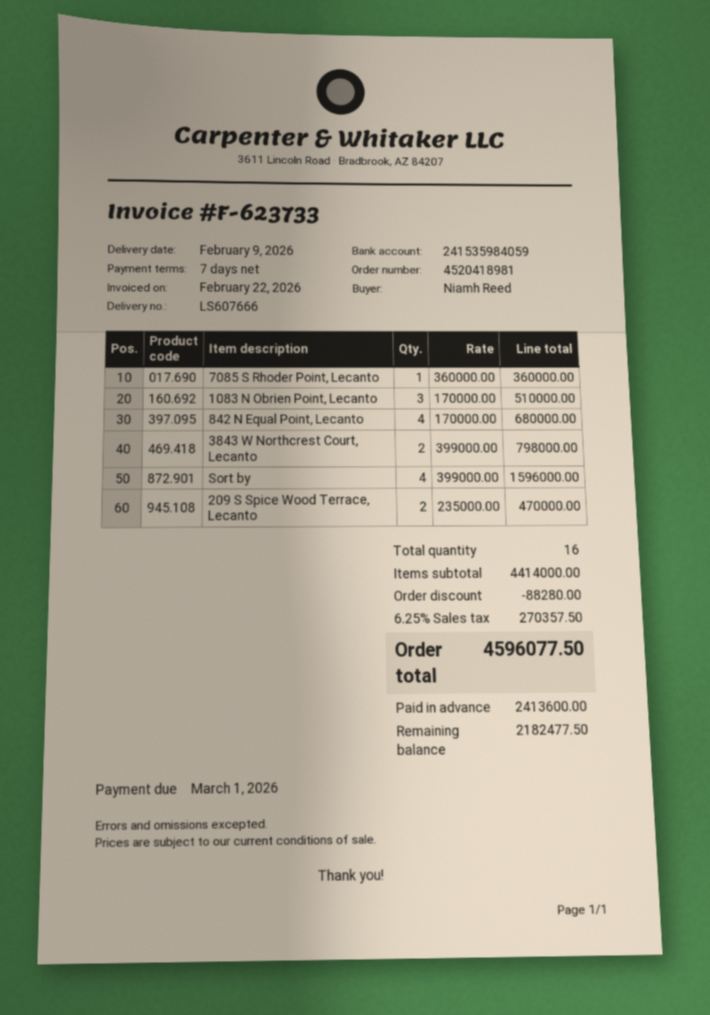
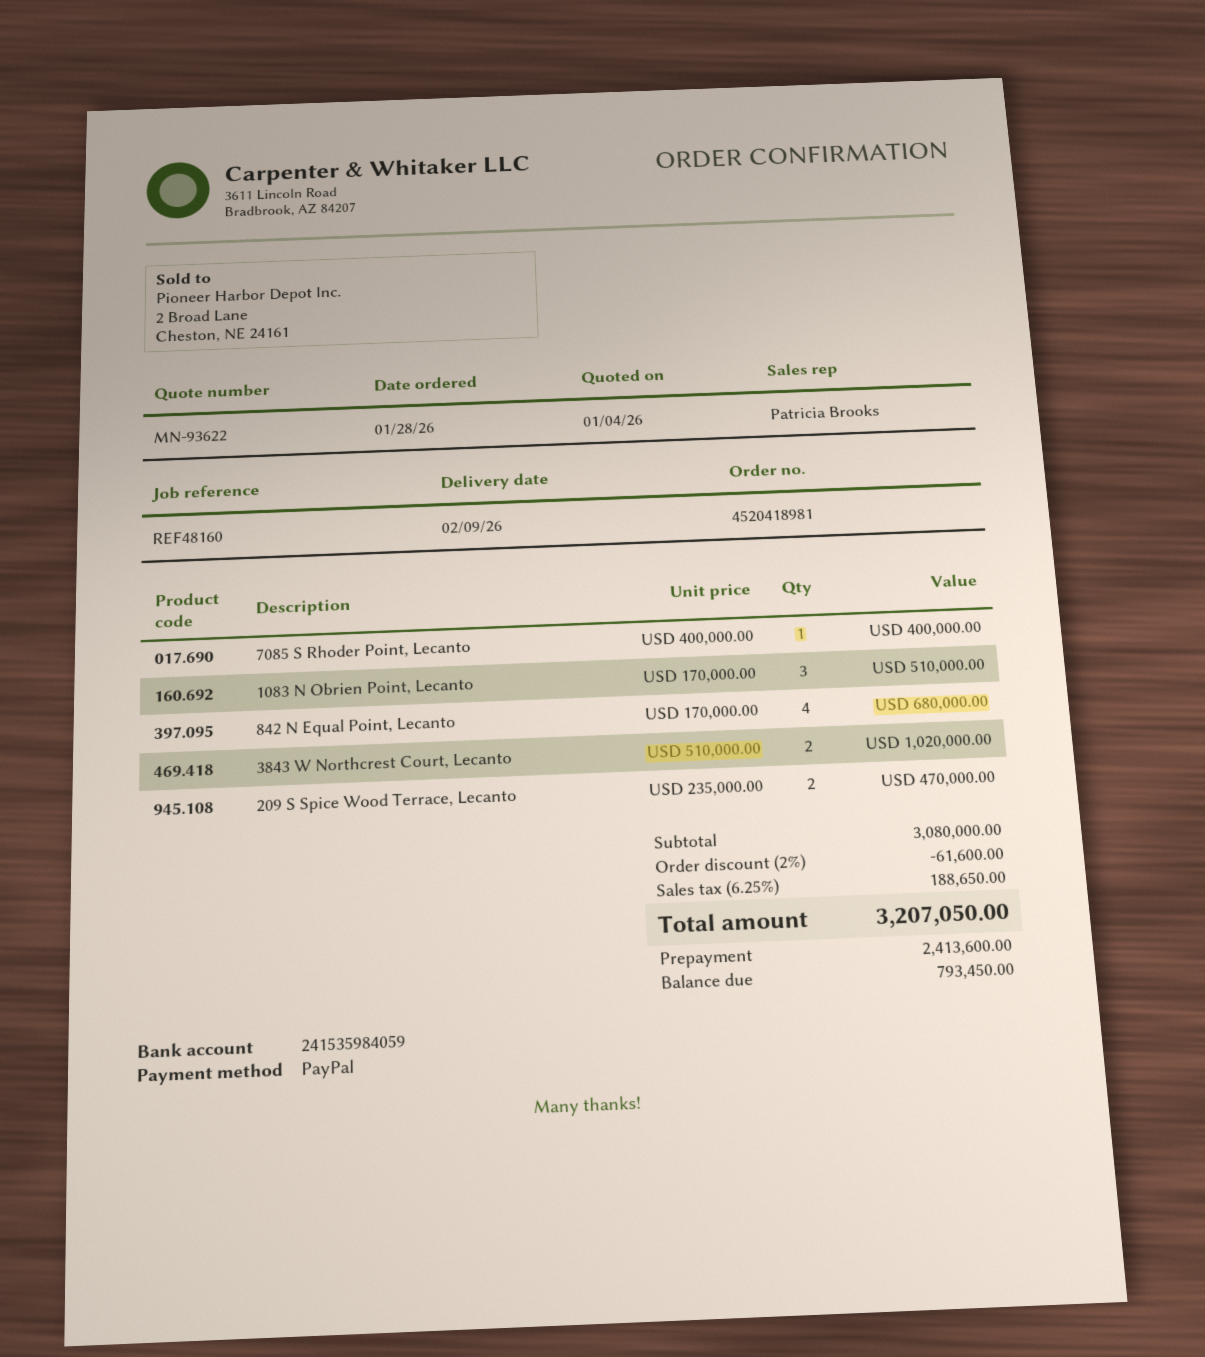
7085 S Rhoder Point, Lecanto: 1 x 360000.00 = 360000.00 -> 1 x 400000.00 = 400000.00
3843 W Northcrest Court, Lecanto: 2 x 399000.00 = 798000.00 -> 2 x 510000.00 = 1020000.00
Sort by: 4 x 399000.00 = 1596000.00 -> none
subtotal: 4414000.00 -> 3080000.00
discount: 88280.00 -> 61600.00
tax: 6.25% = 270357.50 -> 6.25% = 188650.00
total: 4596077.50 -> 3207050.00
balance: 2182477.50 -> 793450.00

